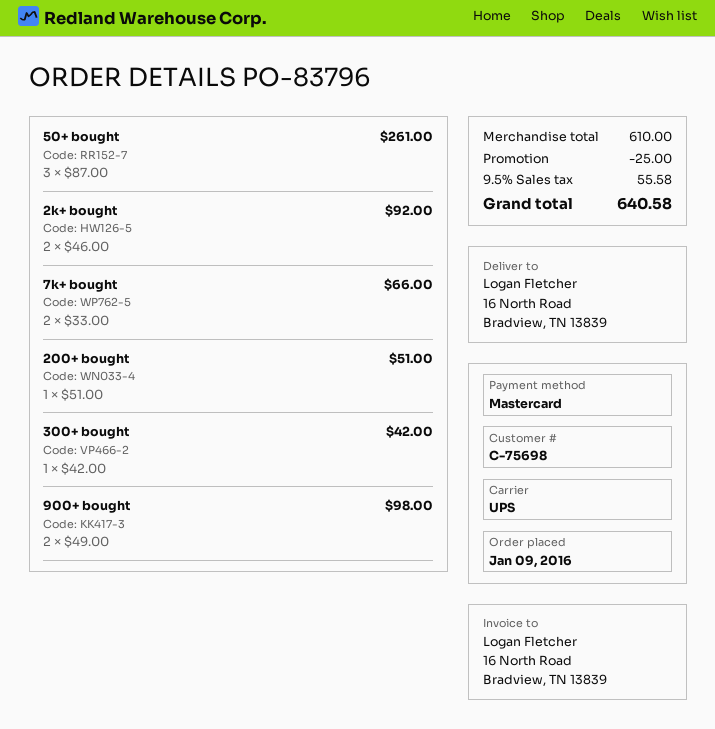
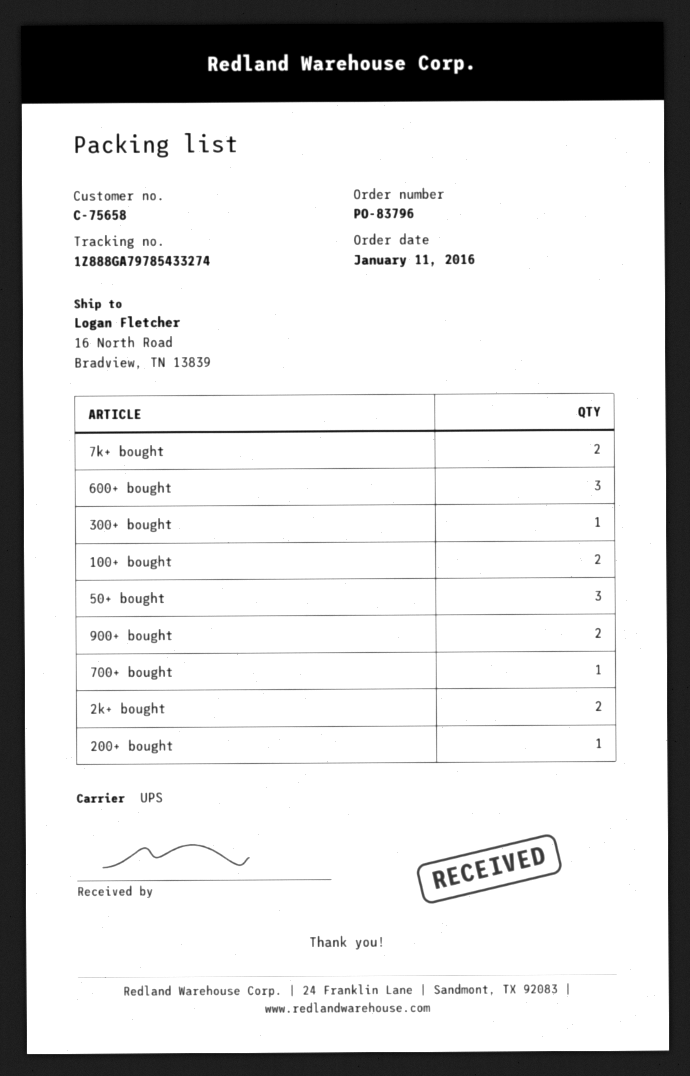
order date: 2016-01-09 -> 2016-01-11
customer number: C-75698 -> C-75658
600+ bought: none -> 3
100+ bought: none -> 2
700+ bought: none -> 1

